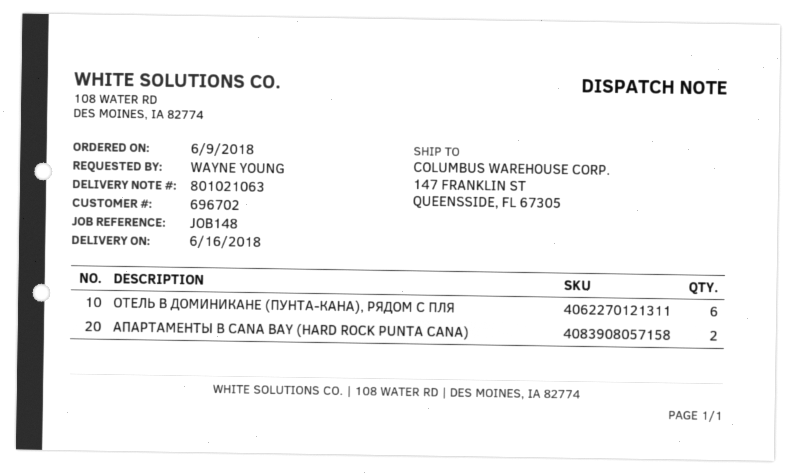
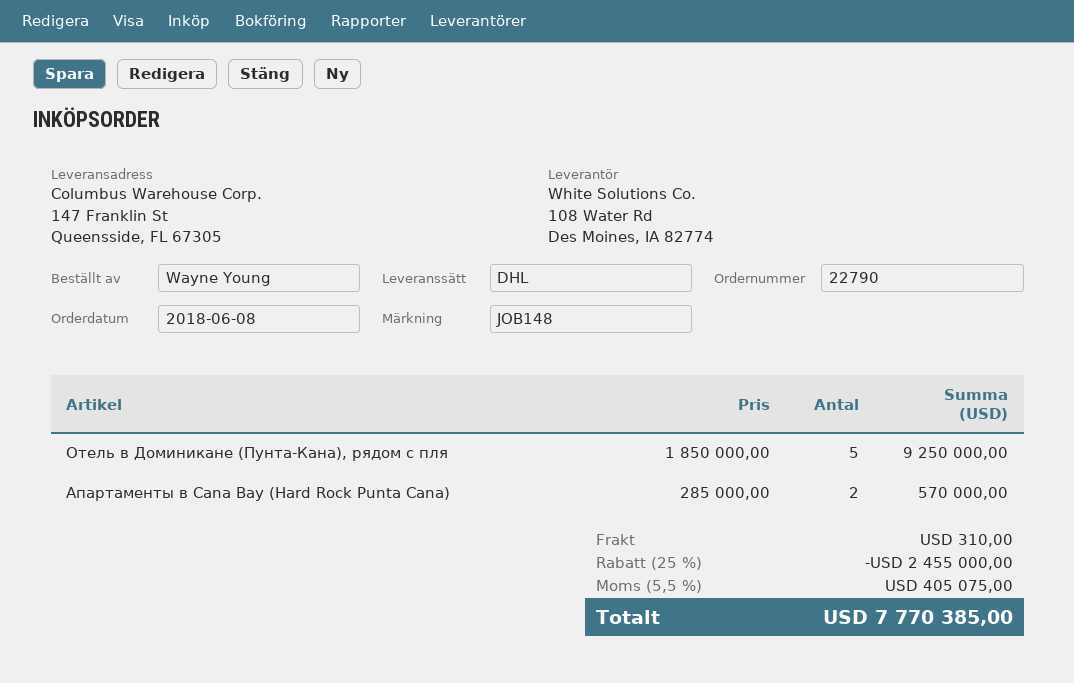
order date: 2018-06-09 -> 2018-06-08
ОТЕЛЬ В ДОМИНИКАНЕ (ПУНТА-КАНА), РЯДОМ С ПЛЯ: 6 -> 5

